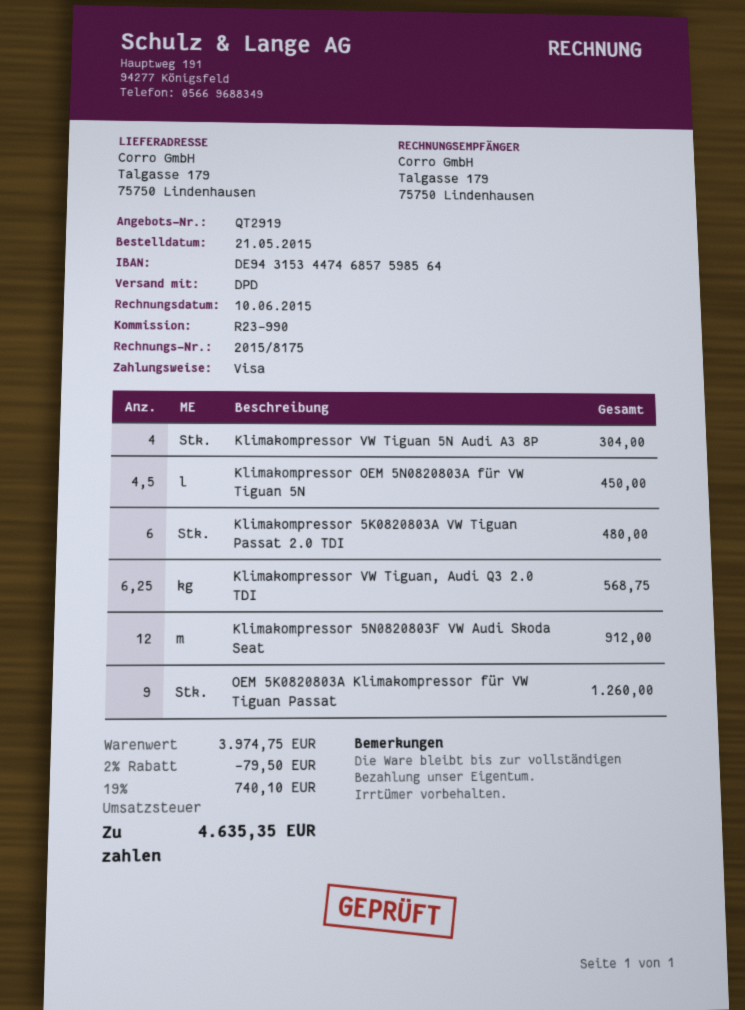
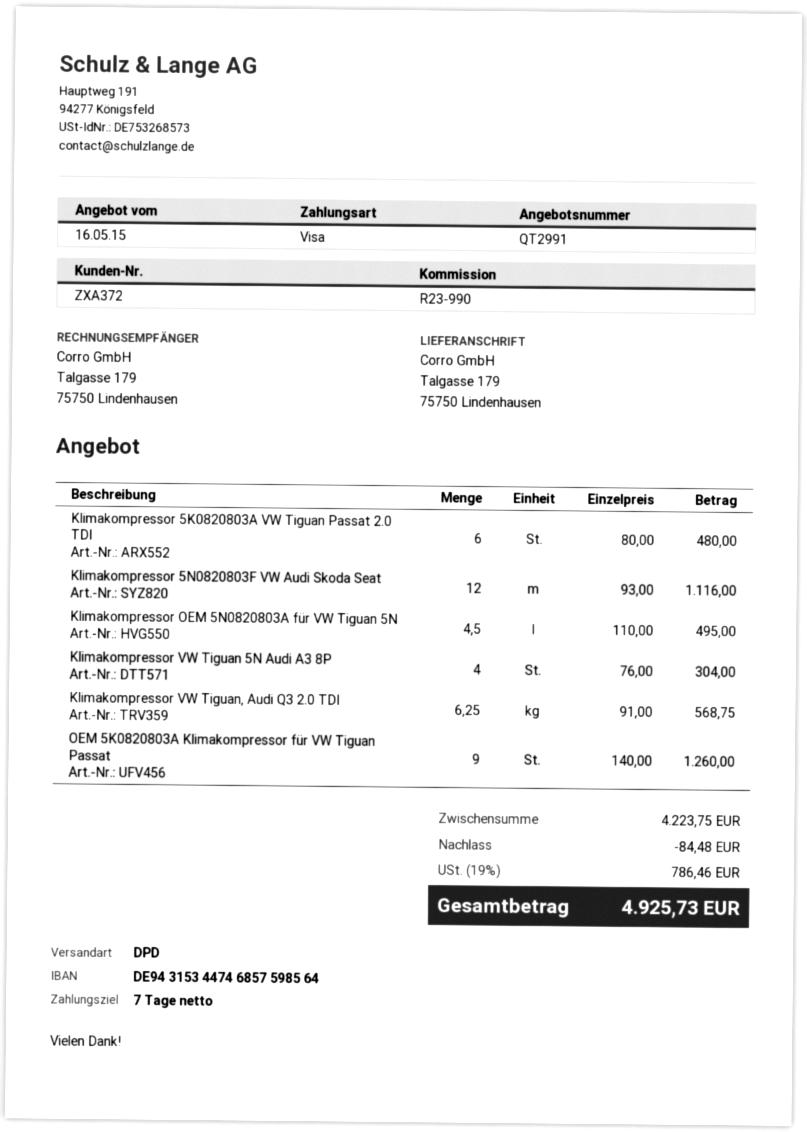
quote number: QT2919 -> QT2991
Klimakompressor OEM 5N0820803A für VW Tiguan 5N: 4.5 for 450.00 -> 4.5 for 495.00
Klimakompressor 5N0820803F VW Audi Skoda Seat: 12 for 912.00 -> 12 for 1116.00
subtotal: 3974.75 -> 4223.75
discount: 79.50 -> 84.48
tax: 19% = 740.10 -> 19% = 786.46
total: 4635.35 -> 4925.73

